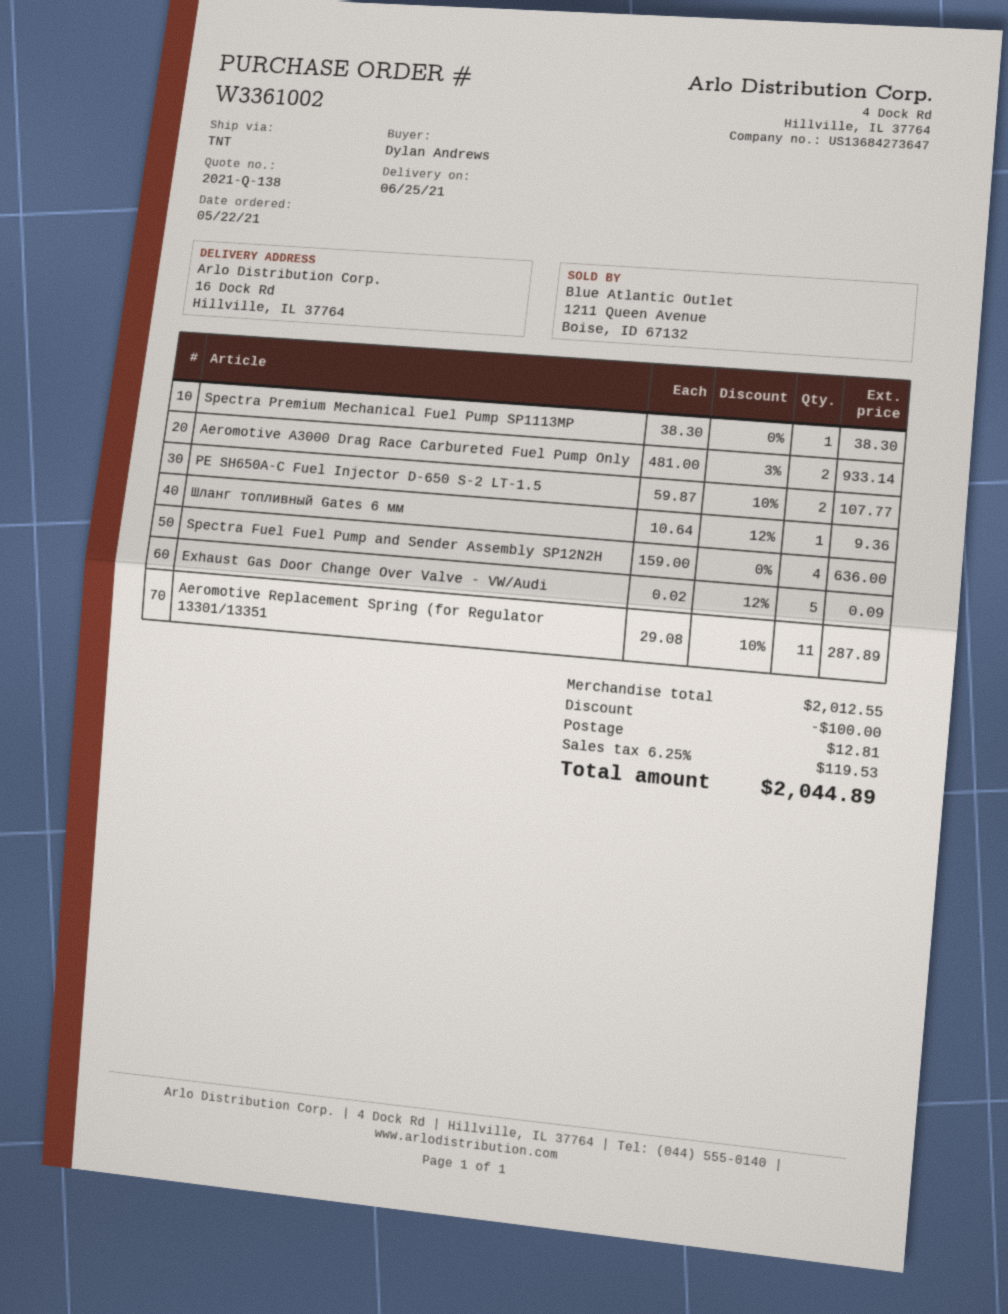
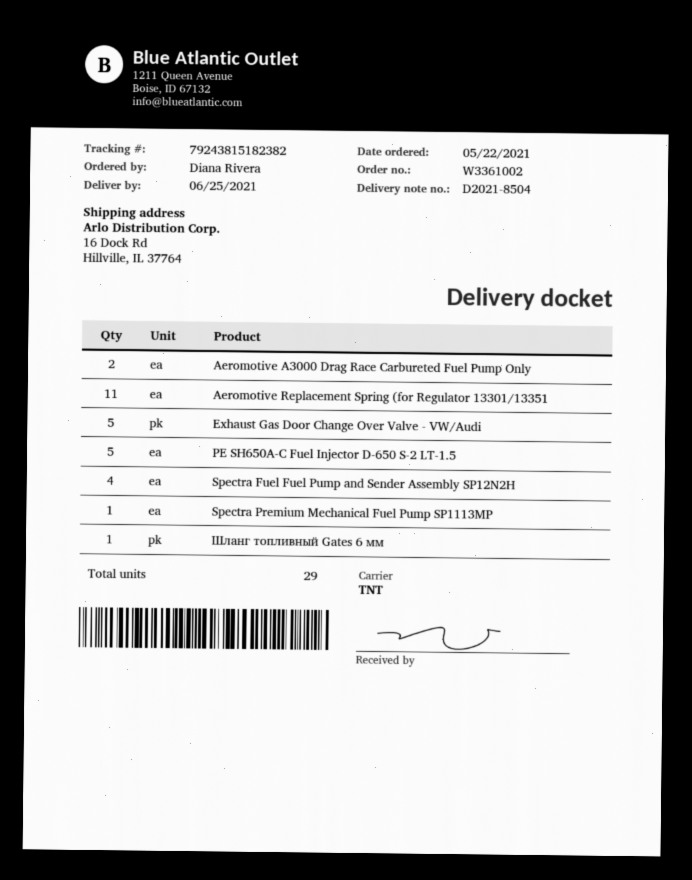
ordered by: Dylan Andrews -> Diana Rivera
PE SH650A-C Fuel Injector D-650 S-2 LT-1.5: 2 -> 5

